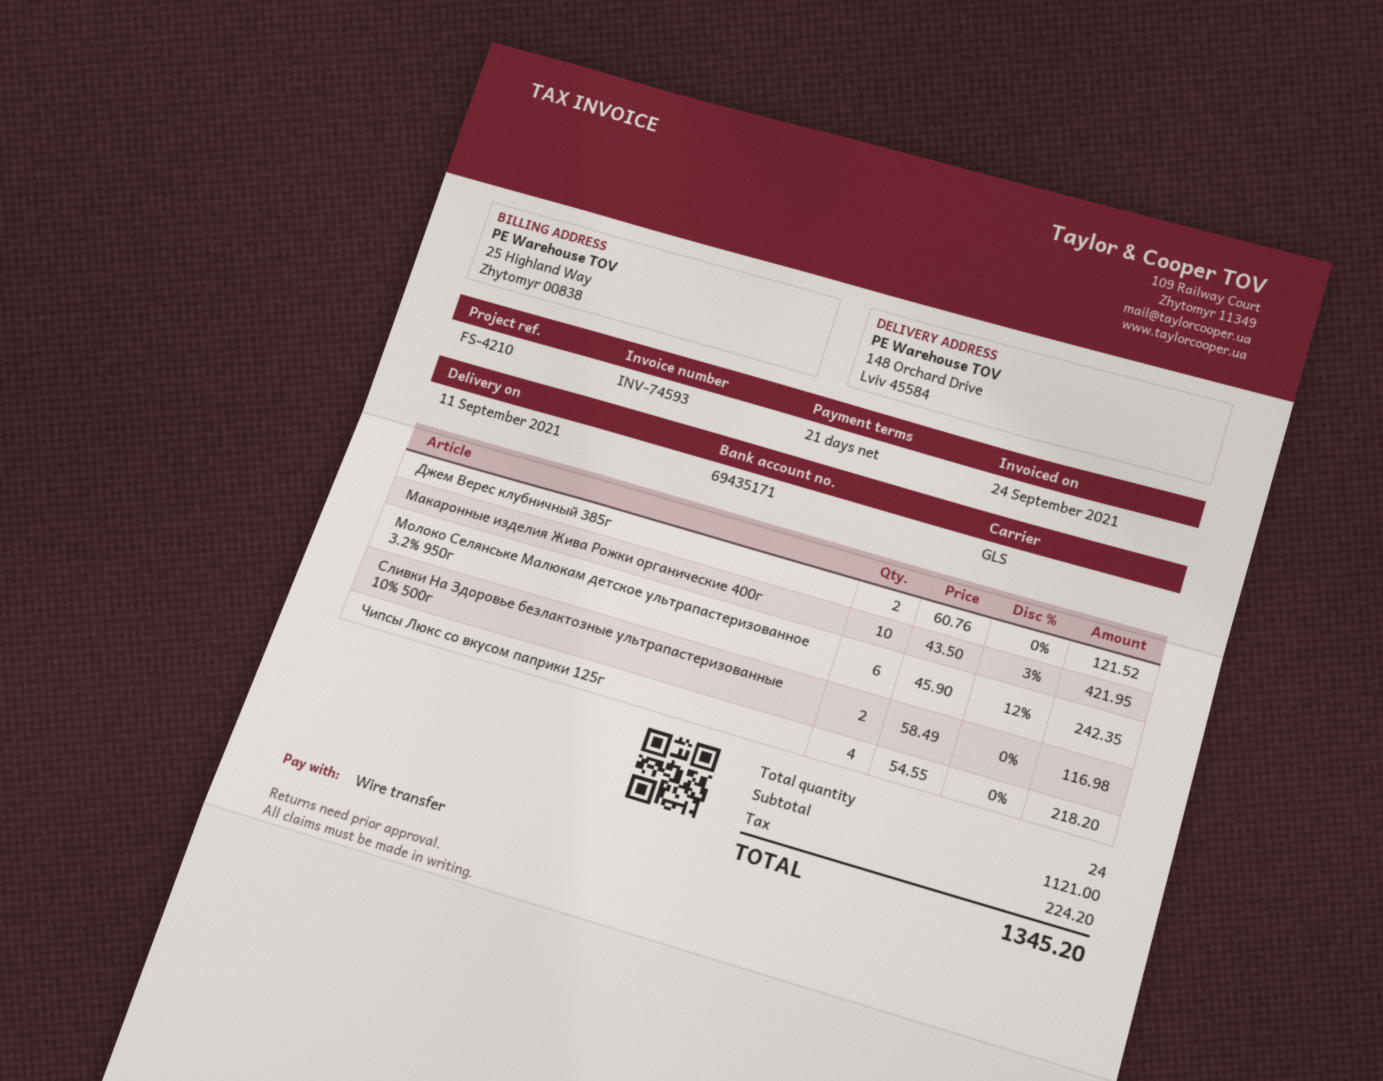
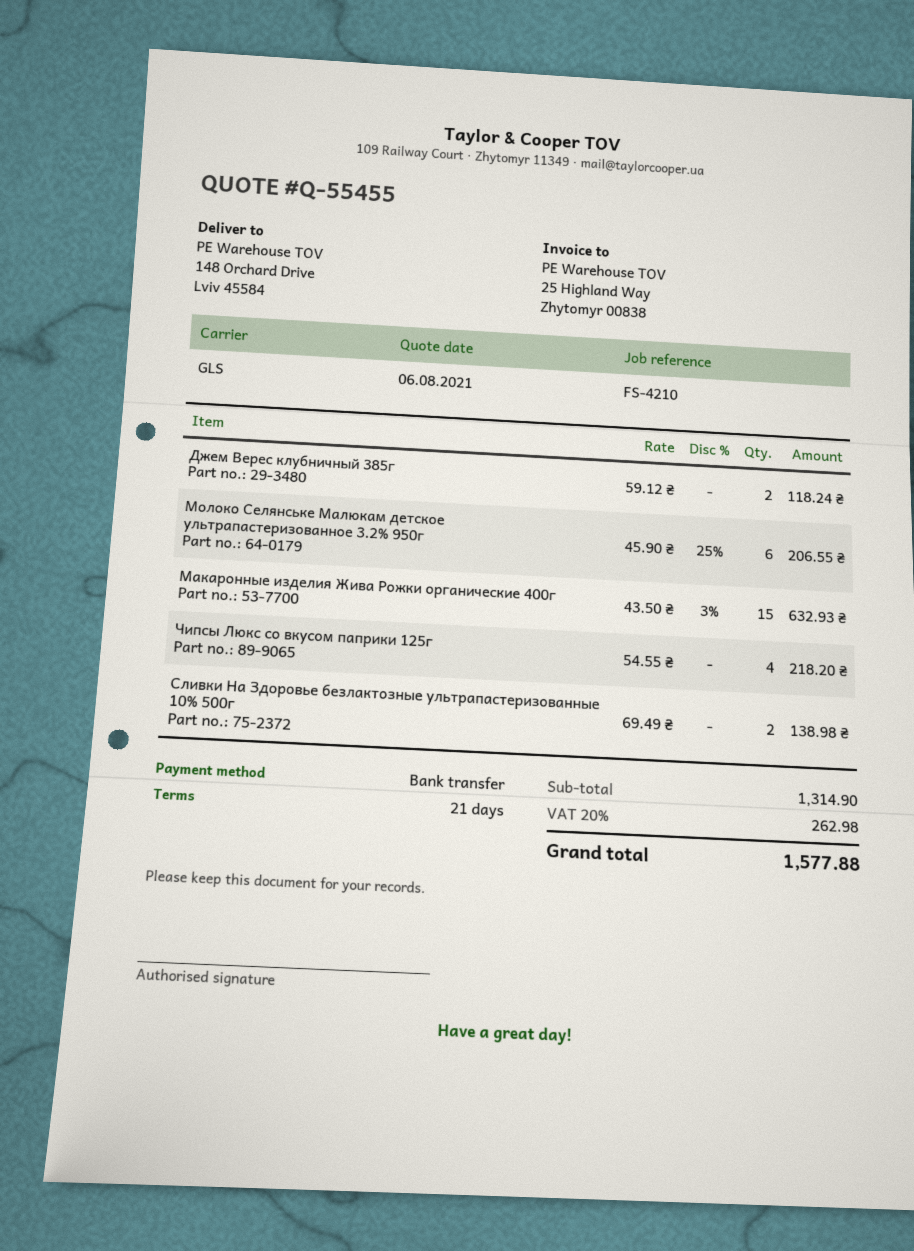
Джем Верес клубничный 385г: 2 x 60.76 = 121.52 -> 2 x 59.12 = 118.24
Макаронные изделия Жива Рожки органические 400г: 10 x 43.50 - 3% = 421.95 -> 15 x 43.50 - 3% = 632.93
Молоко Селянське Малюкам детское ультрапастеризованное 3.2% 950г: 6 x 45.90 - 12% = 242.35 -> 6 x 45.90 - 25% = 206.55
Сливки На Здоровье безлактозные ультрапастеризованные 10% 500г: 2 x 58.49 = 116.98 -> 2 x 69.49 = 138.98
subtotal: 1121.00 -> 1314.90
tax: 224.20 -> 262.98
total: 1345.20 -> 1577.88

